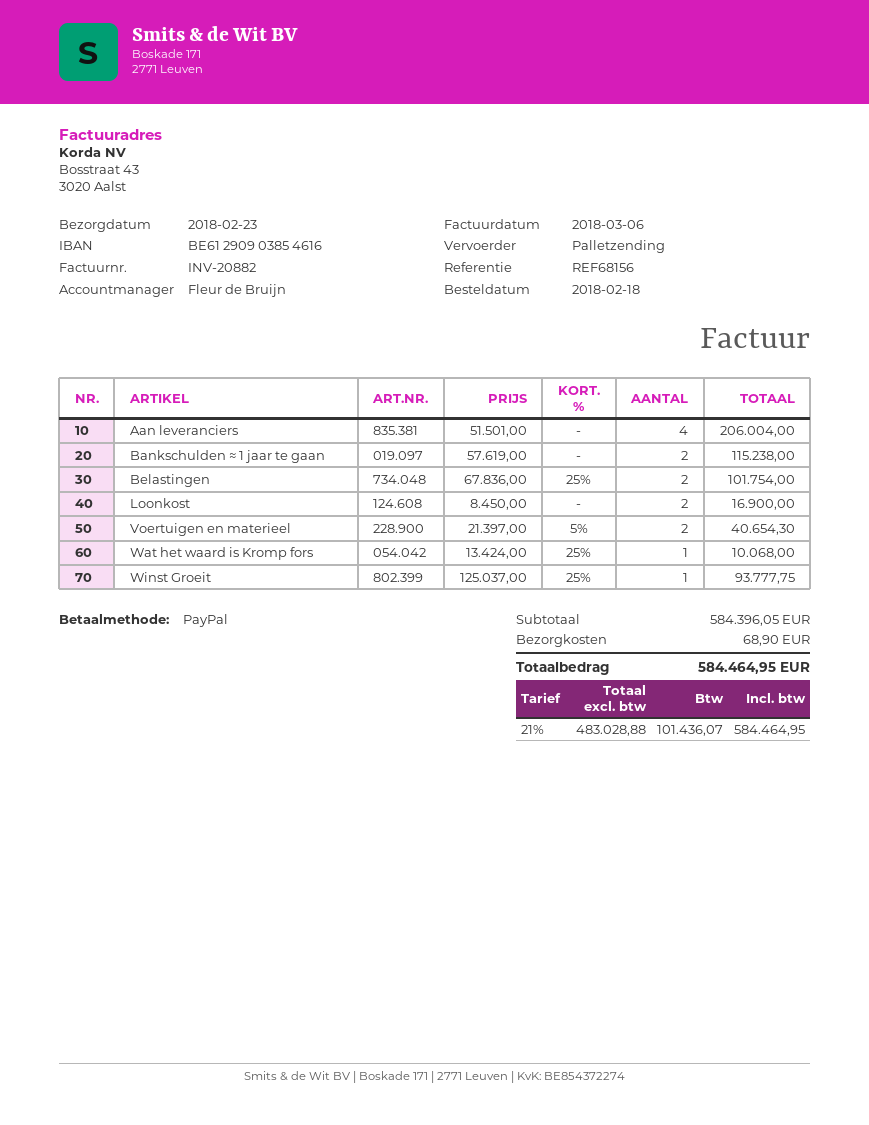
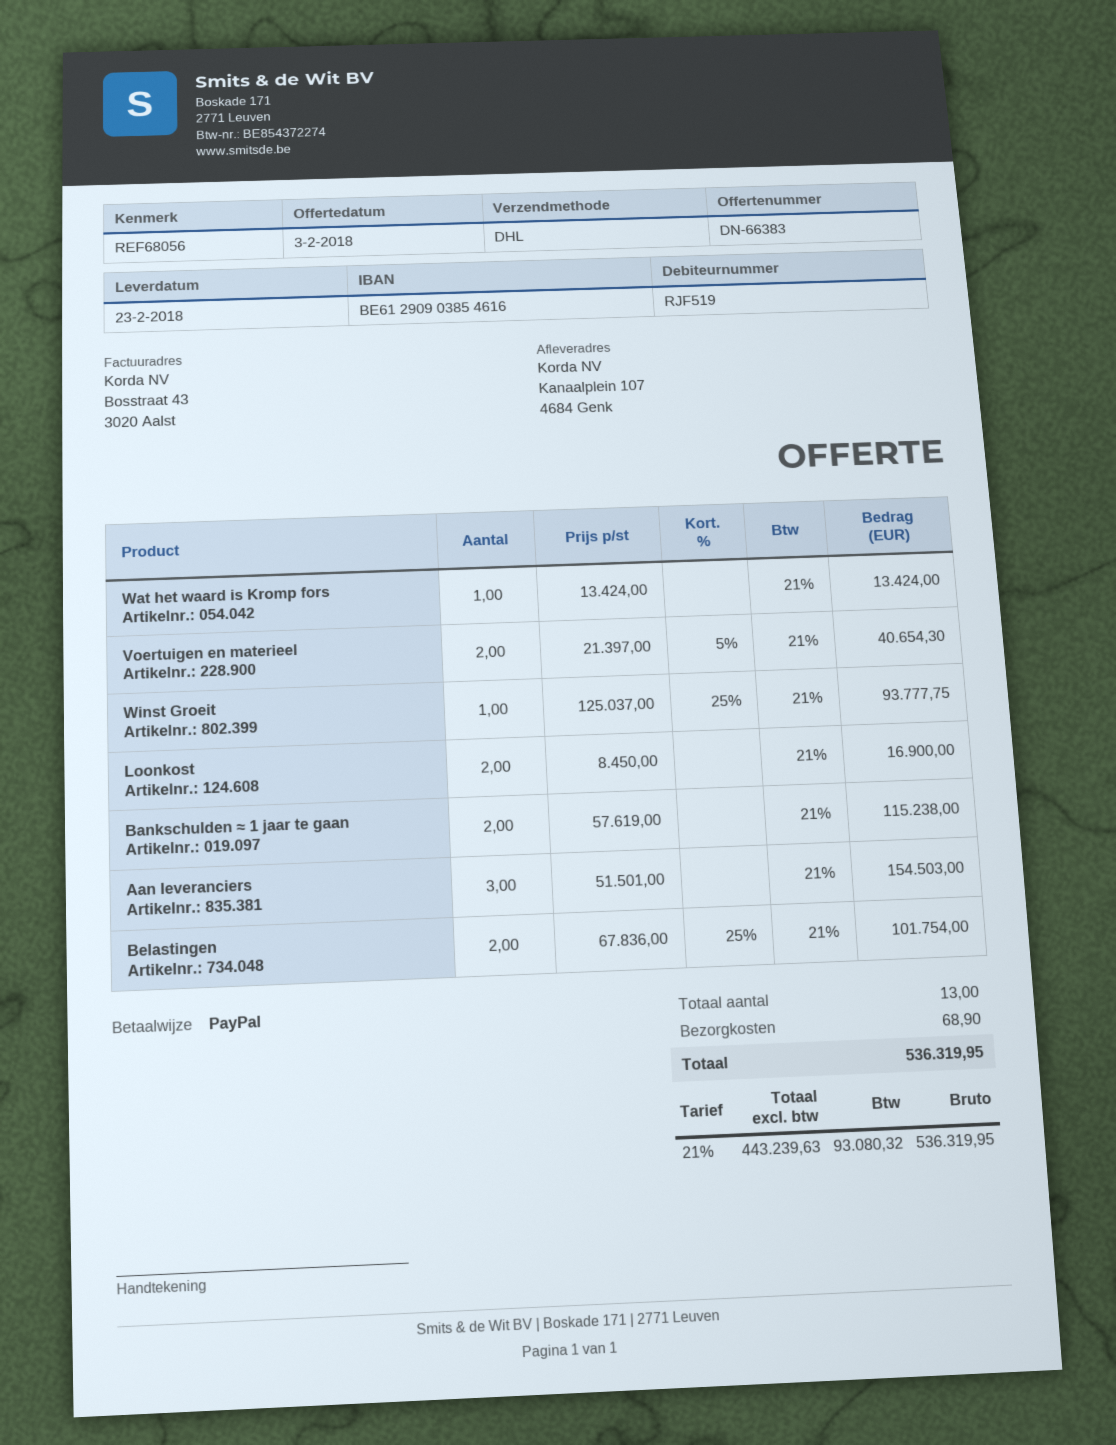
reference: REF68156 -> REF68056
shipping method: pallet freight -> DHL
Aan leveranciers: 4 x 51501.00 = 206004.00 -> 3 x 51501.00 = 154503.00
Wat het waard is Kromp fors: 1 x 13424.00 - 25% = 10068.00 -> 1 x 13424.00 = 13424.00
net: 483028.88 -> 443239.63
tax: 21% = 101436.07 -> 21% = 93080.32
total: 584464.95 -> 536319.95

